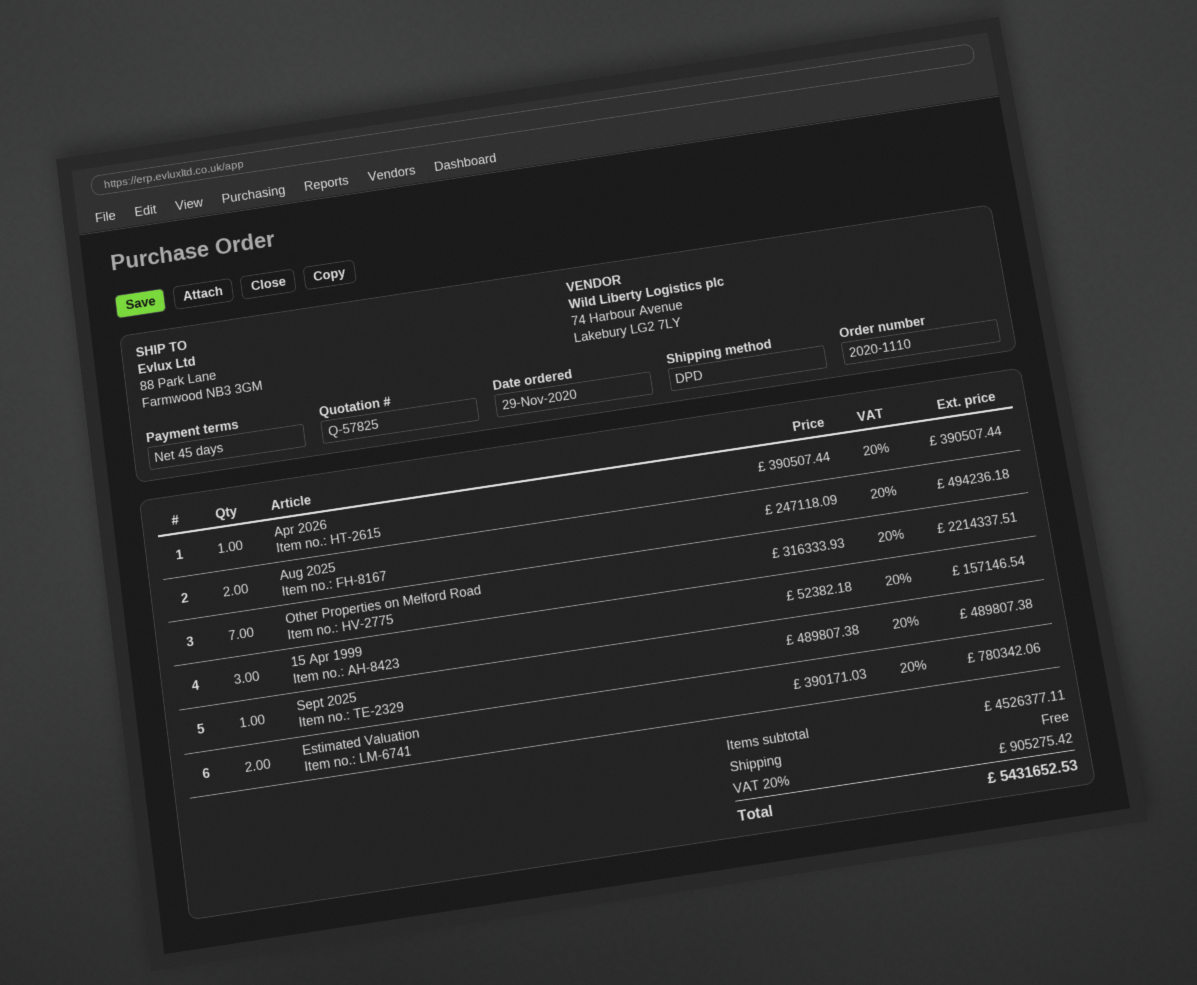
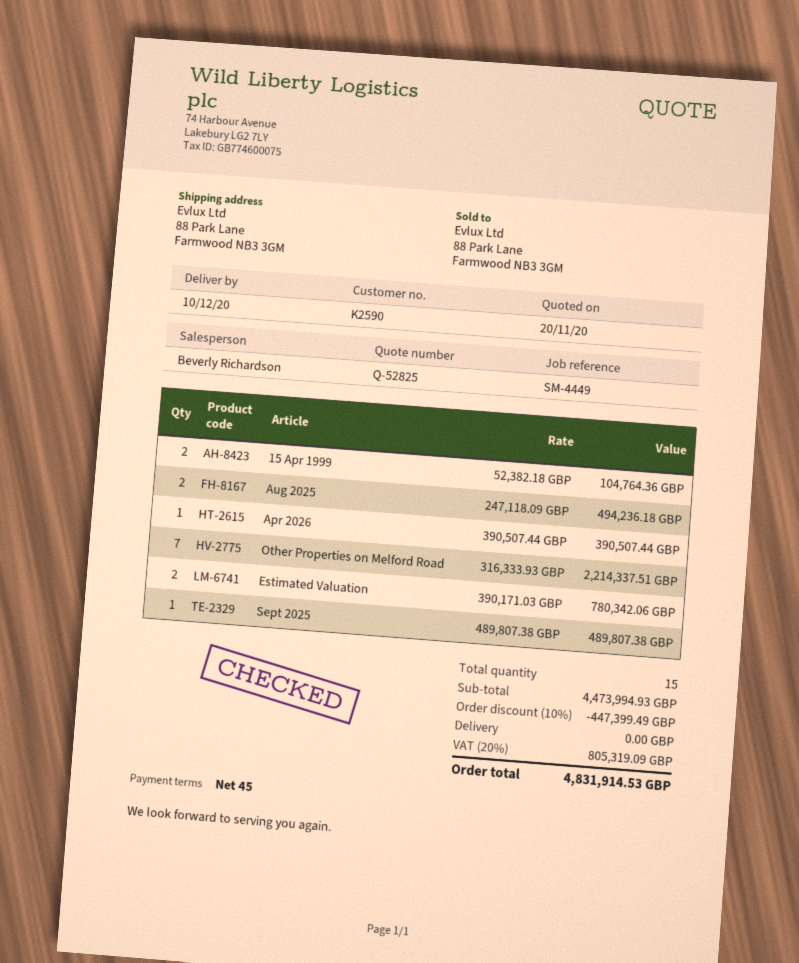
quote number: Q-57825 -> Q-52825
15 Apr 1999: 3 x 52382.18 = 157146.54 -> 2 x 52382.18 = 104764.36
subtotal: 4526377.11 -> 4473994.93
discount: none -> 10% = 447399.49
tax: 20% = 905275.42 -> 20% = 805319.09
total: 5431652.53 -> 4831914.53

